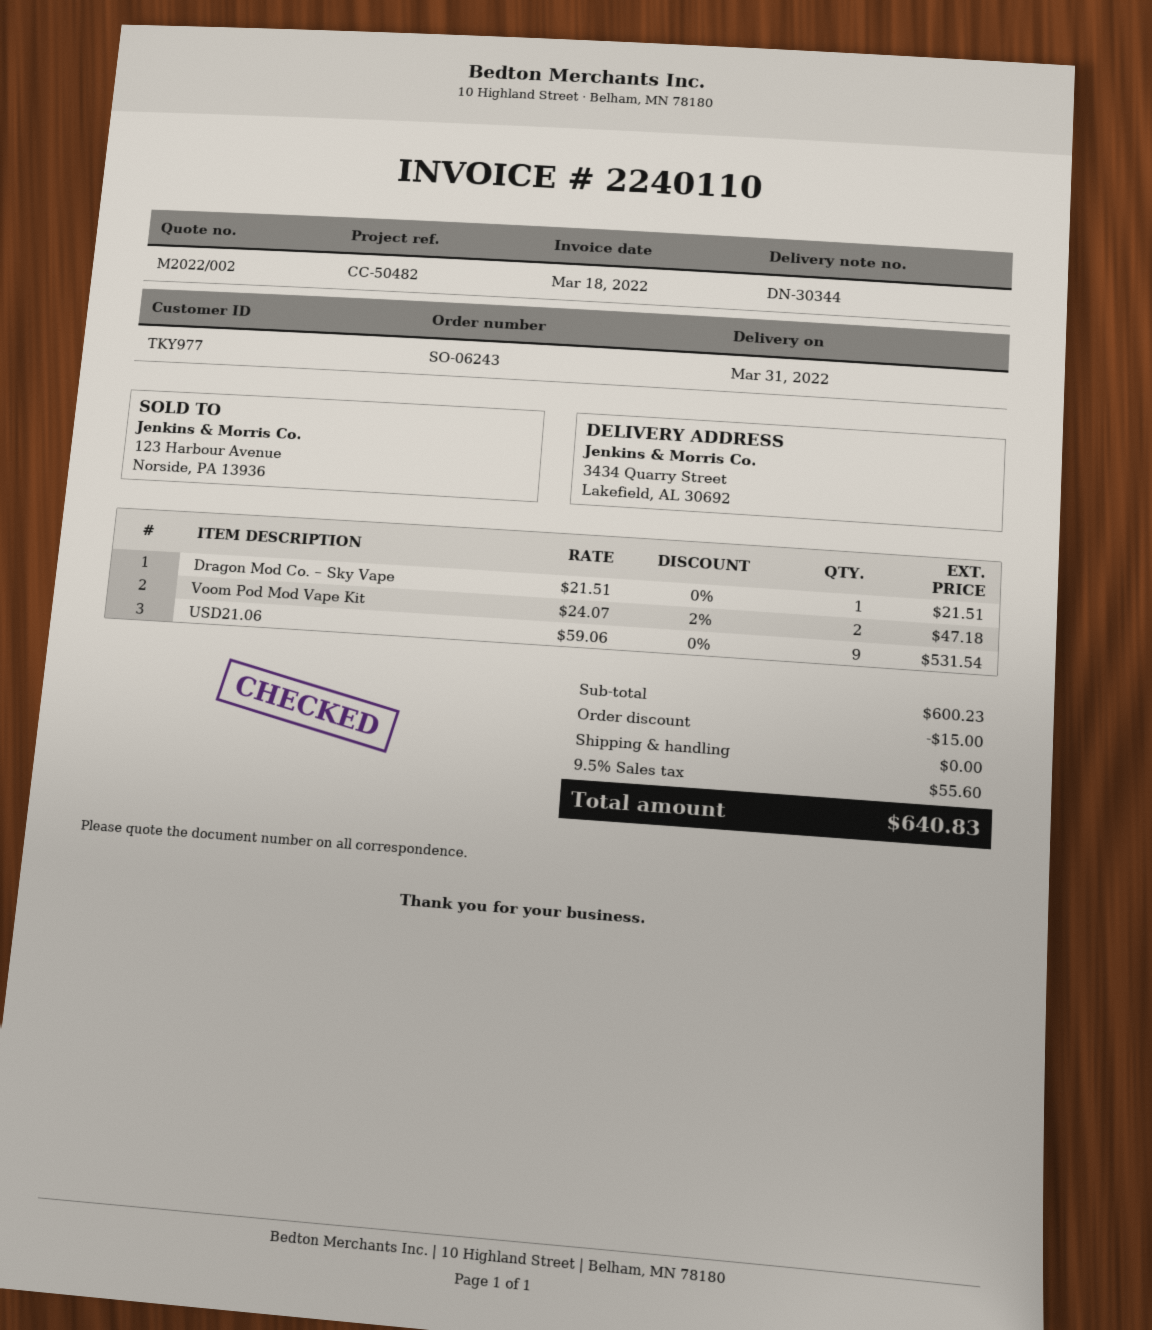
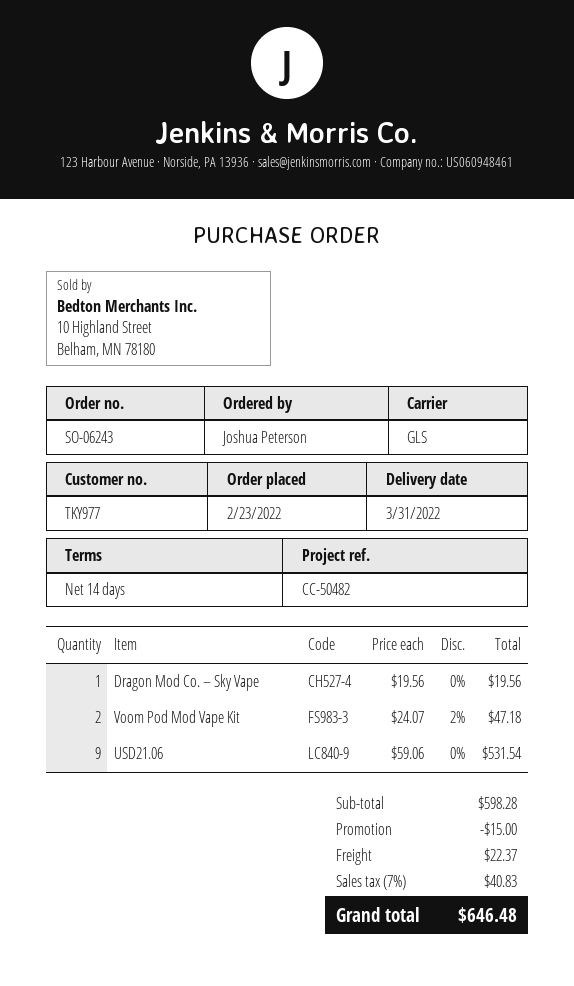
Dragon Mod Co. – Sky Vape: 1 x 21.51 = 21.51 -> 1 x 19.56 = 19.56
subtotal: 600.23 -> 598.28
shipping: 0.00 -> 22.37
tax: 9.5% = 55.60 -> 7% = 40.83
total: 640.83 -> 646.48

